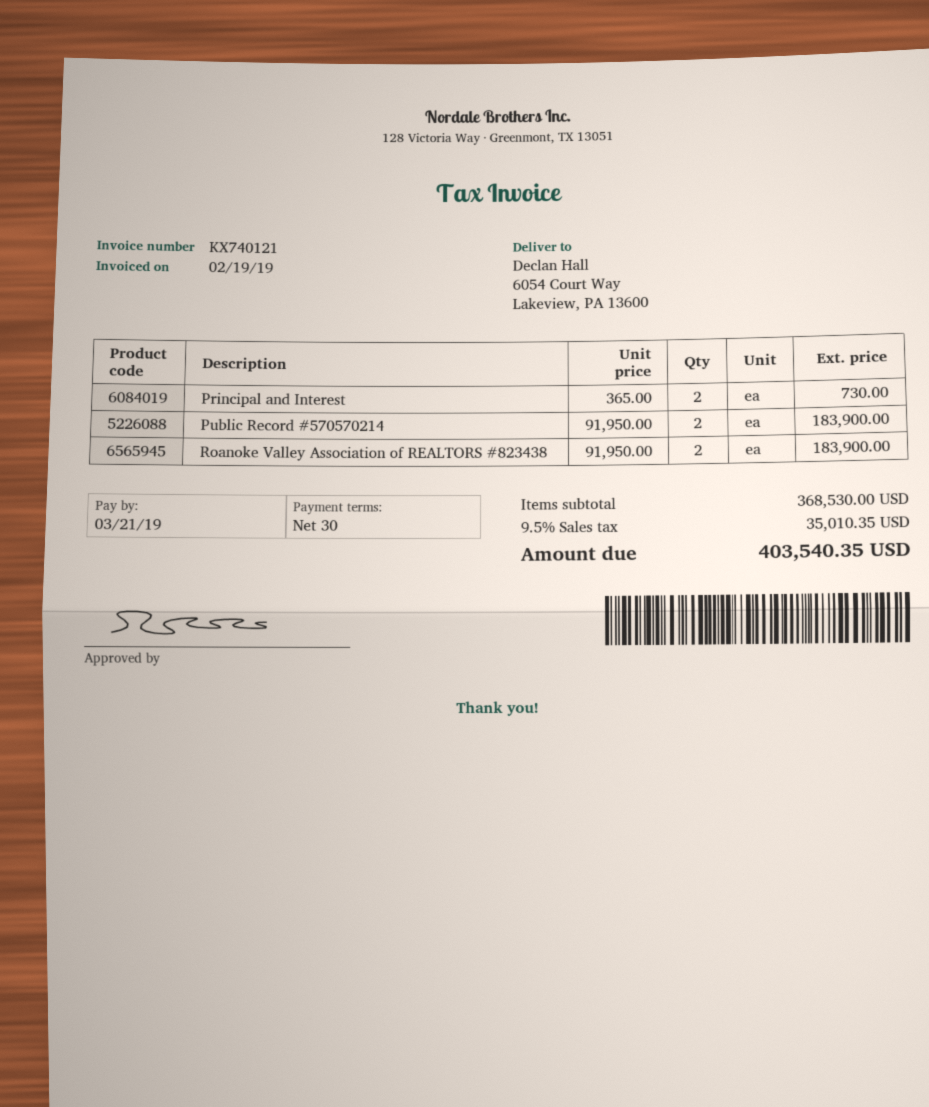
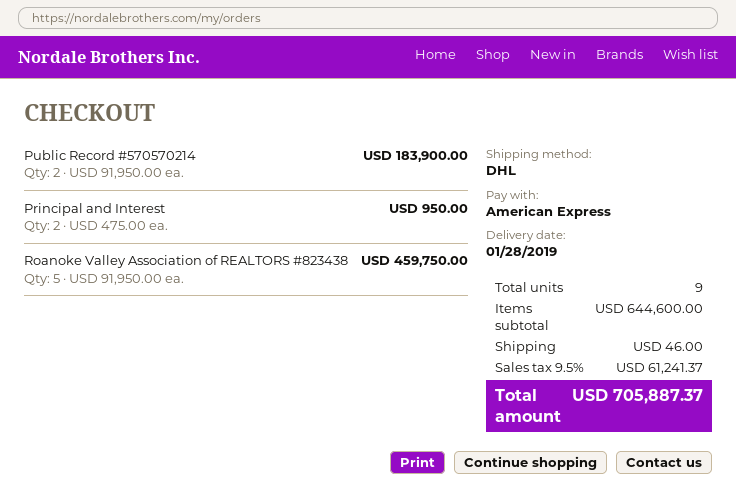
Principal and Interest: 2 x 365.00 = 730.00 -> 2 x 475.00 = 950.00
Roanoke Valley Association of REALTORS #823438: 2 x 91950.00 = 183900.00 -> 5 x 91950.00 = 459750.00
subtotal: 368530.00 -> 644600.00
shipping: none -> 46.00
tax: 9.5% = 35010.35 -> 9.5% = 61241.37
total: 403540.35 -> 705887.37

